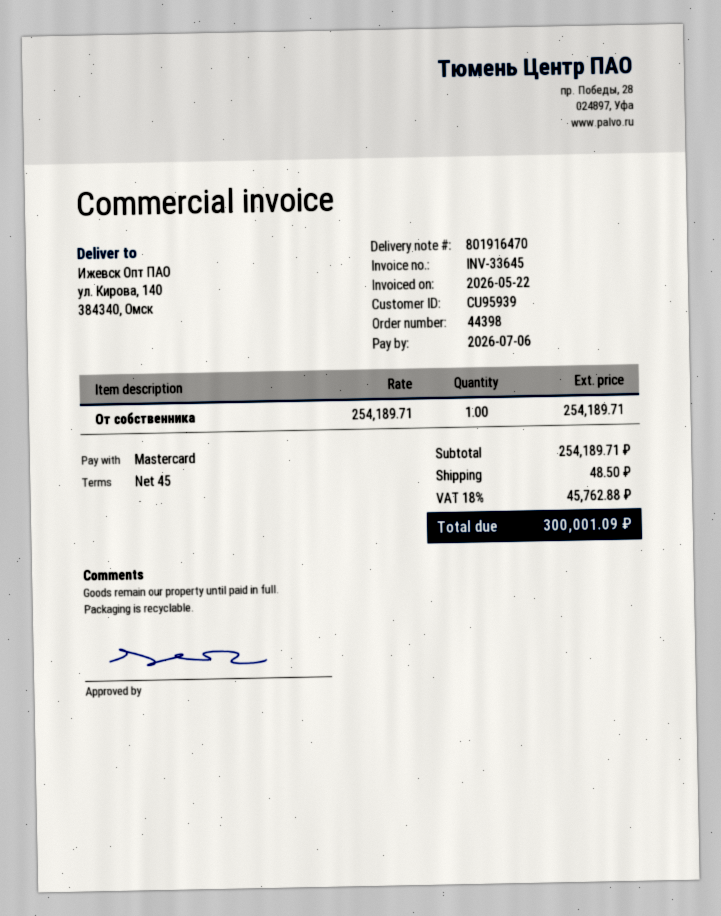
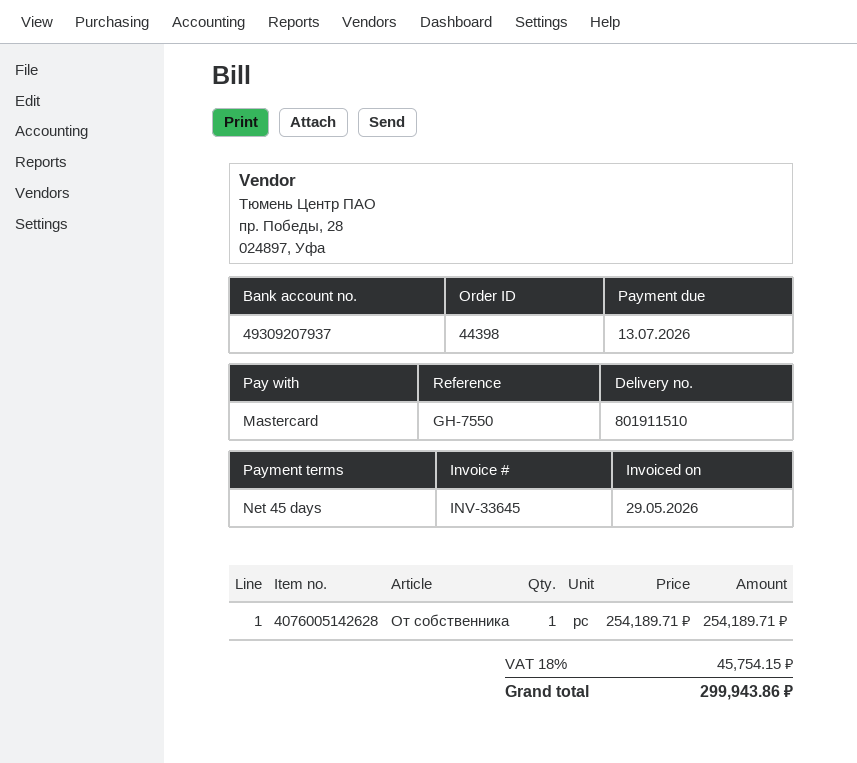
delivery note number: 801916470 -> 801911510
invoice date: 2026-05-22 -> 2026-05-29
due date: 2026-07-06 -> 2026-07-13
shipping: 48.50 -> none
tax: 18% = 45762.88 -> 18% = 45754.15
total: 300001.09 -> 299943.86

